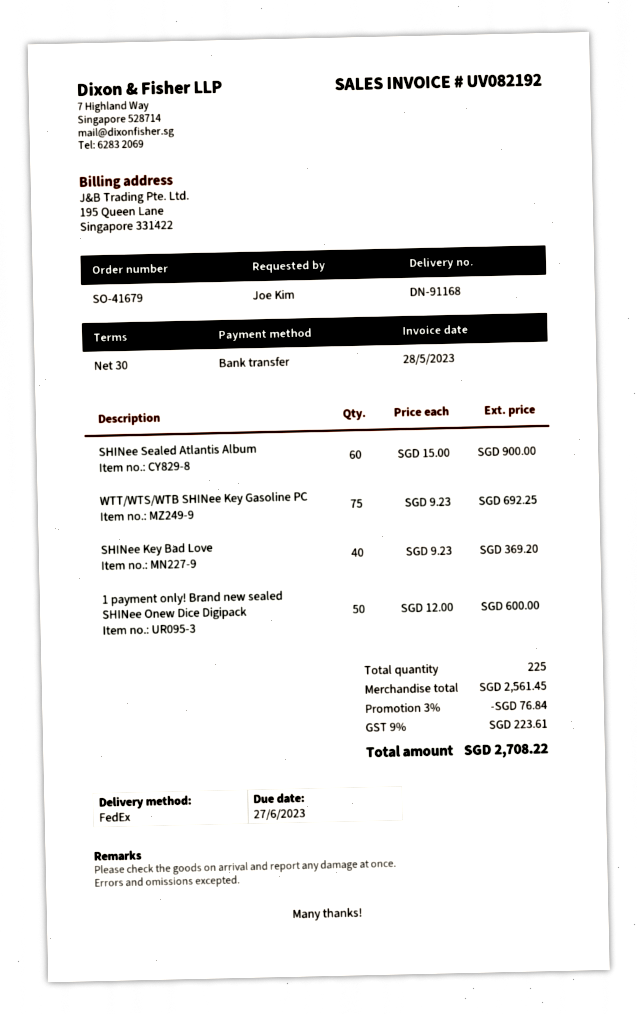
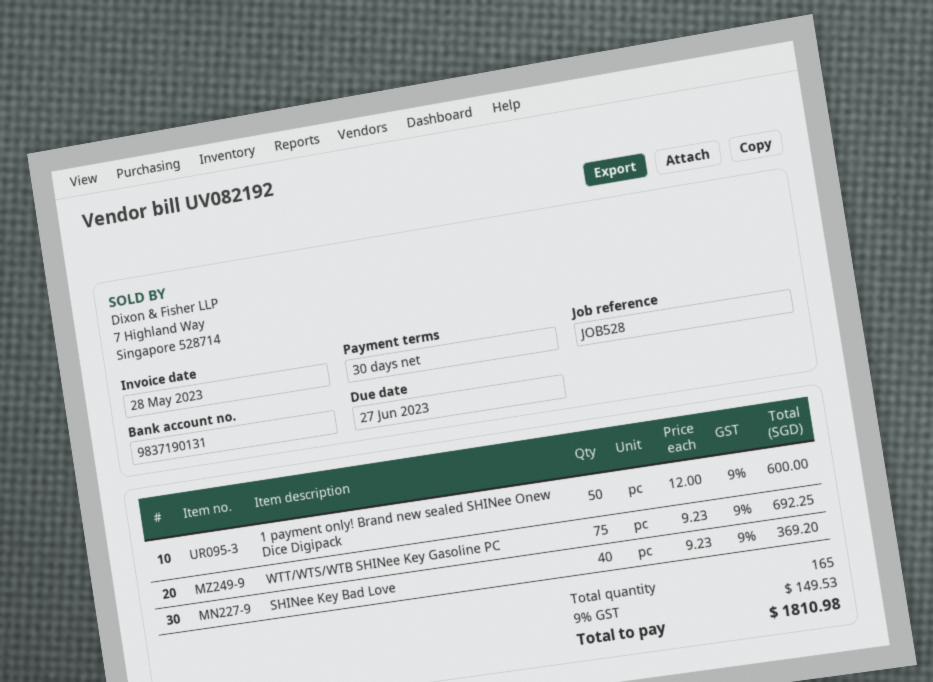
SHINee Sealed Atlantis Album: 60 x 15.00 = 900.00 -> none
total quantity: 225 -> 165
discount: 3% = 76.84 -> none
tax: 9% = 223.61 -> 9% = 149.53
total: 2708.22 -> 1810.98

